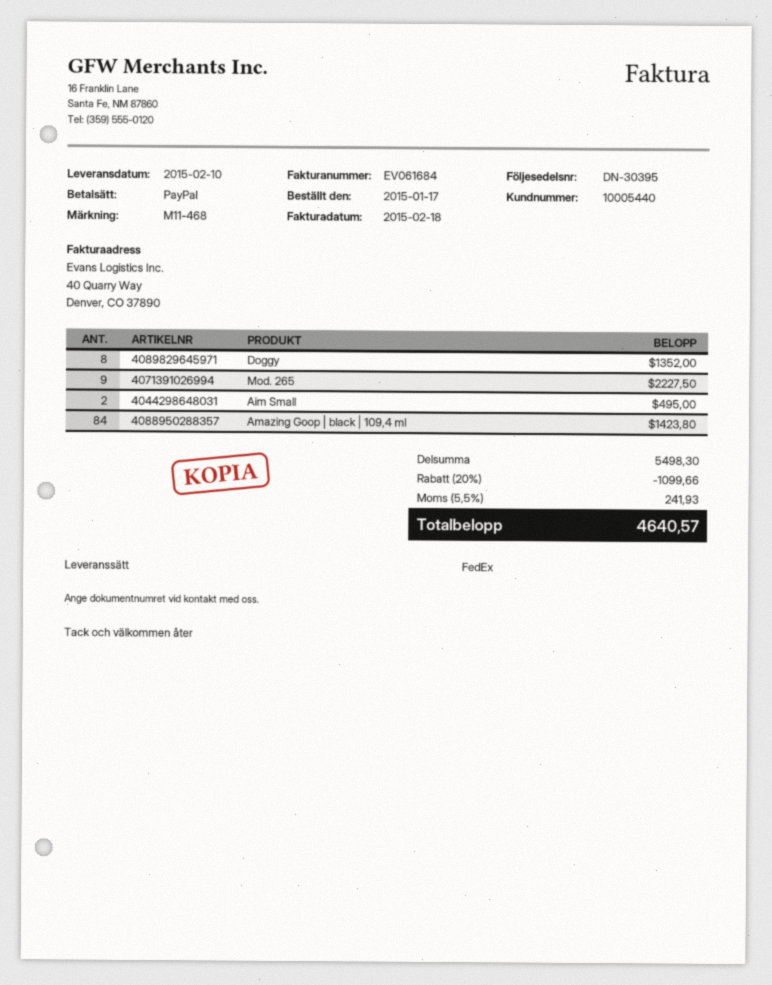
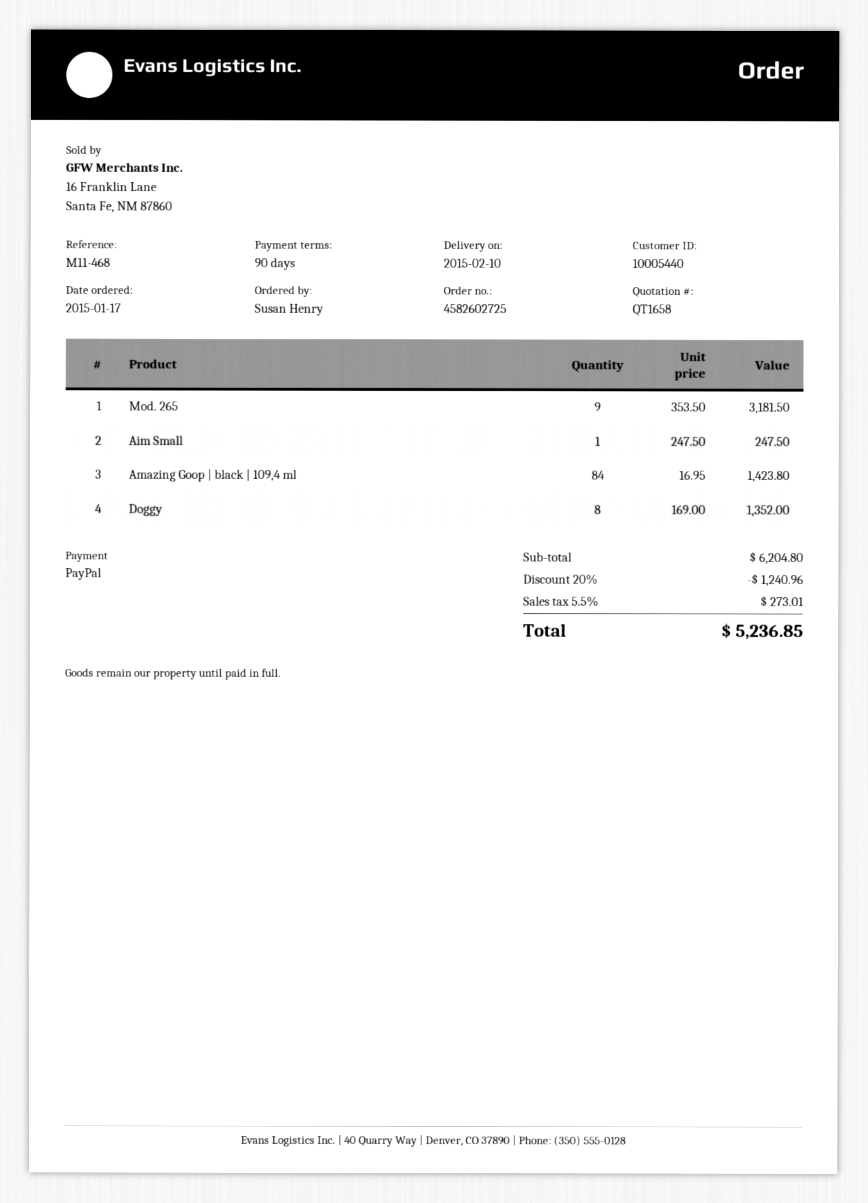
Mod. 265: 9 for 2227.50 -> 9 for 3181.50
Aim Small: 2 for 495.00 -> 1 for 247.50
subtotal: 5498.30 -> 6204.80
discount: 20% = 1099.66 -> 20% = 1240.96
tax: 5.5% = 241.93 -> 5.5% = 273.01
total: 4640.57 -> 5236.85

